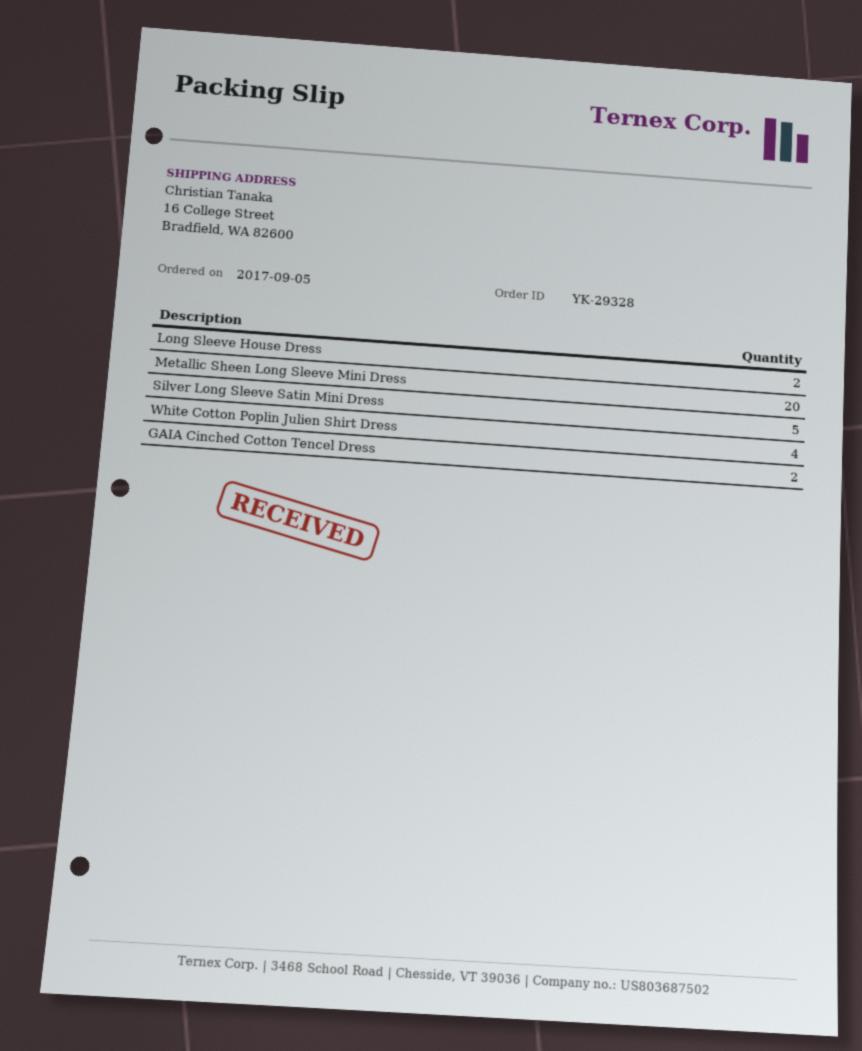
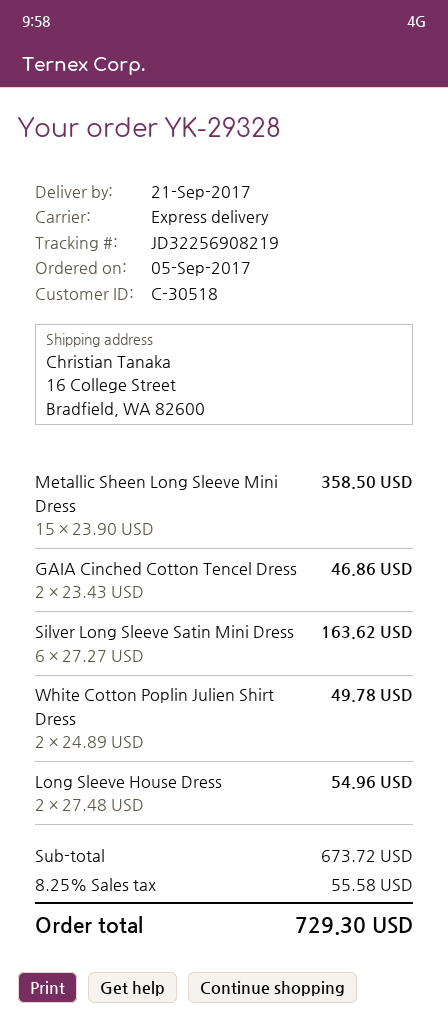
Metallic Sheen Long Sleeve Mini Dress: 20 -> 15
Silver Long Sleeve Satin Mini Dress: 5 -> 6
White Cotton Poplin Julien Shirt Dress: 4 -> 2

